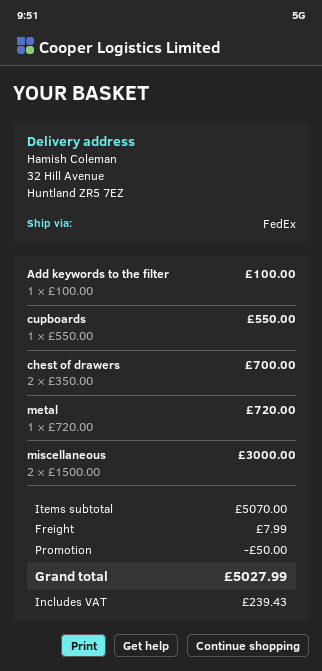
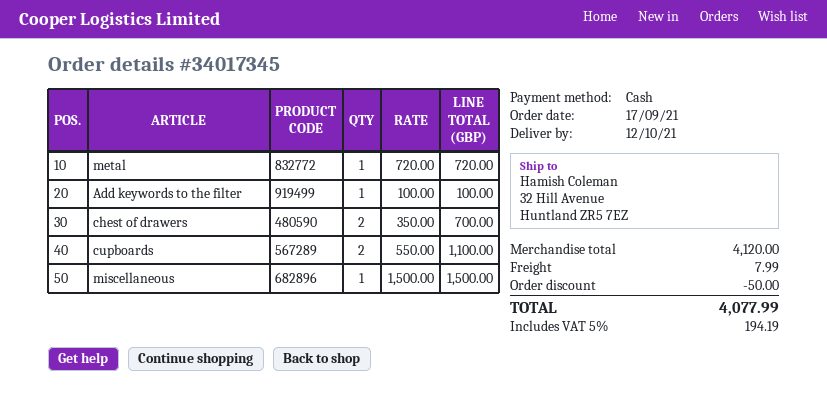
cupboards: 1 x 550.00 = 550.00 -> 2 x 550.00 = 1100.00
miscellaneous: 2 x 1500.00 = 3000.00 -> 1 x 1500.00 = 1500.00
subtotal: 5070.00 -> 4120.00
tax: 239.43 -> 194.19
total: 5027.99 -> 4077.99

